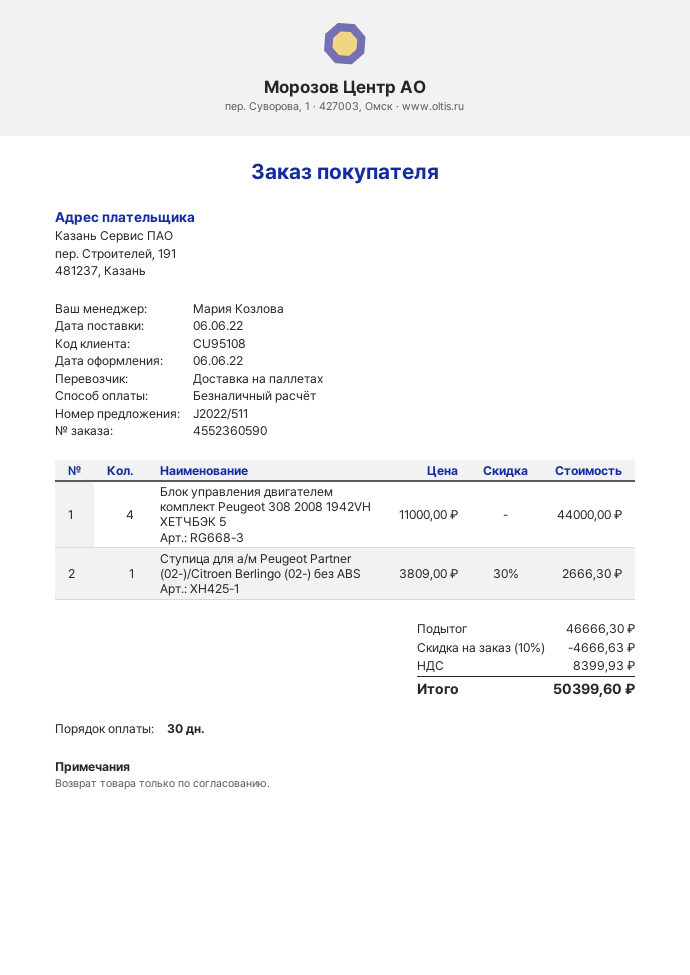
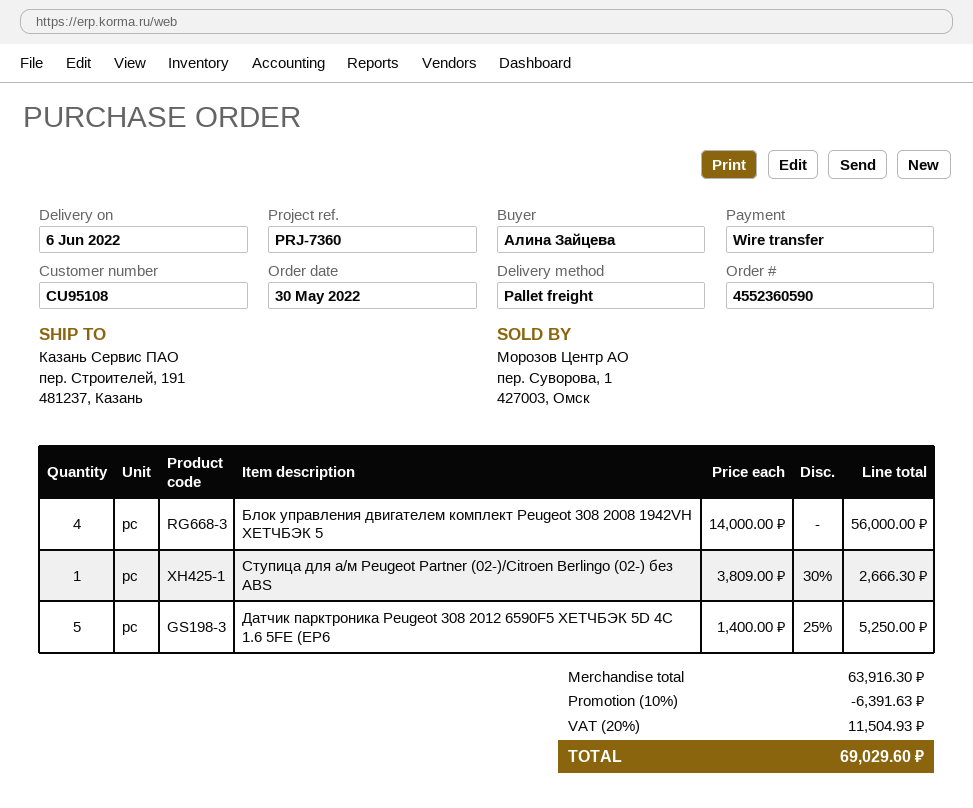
order date: 2022-06-06 -> 2022-05-30
Блок управления двигателем комплект Peugeot 308 2008 1942VH ХЕТЧБЭК 5: 4 x 11000.00 = 44000.00 -> 4 x 14000.00 = 56000.00
Датчик парктроника Peugeot 308 2012 6590F5 ХЕТЧБЭК 5D 4C 1.6 5FE (EP6: none -> 5 x 1400.00 - 25% = 5250.00
subtotal: 46666.30 -> 63916.30
discount: 10% = 4666.63 -> 10% = 6391.63
tax: 8399.93 -> 11504.93
total: 50399.60 -> 69029.60

